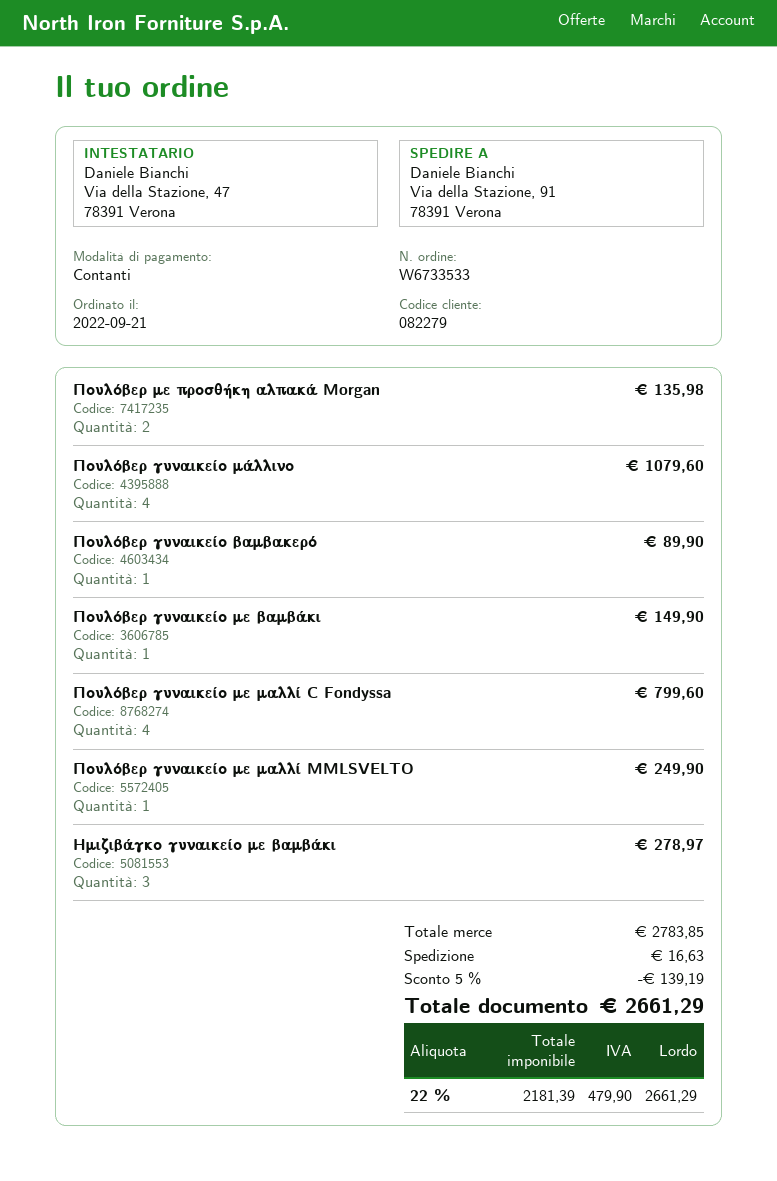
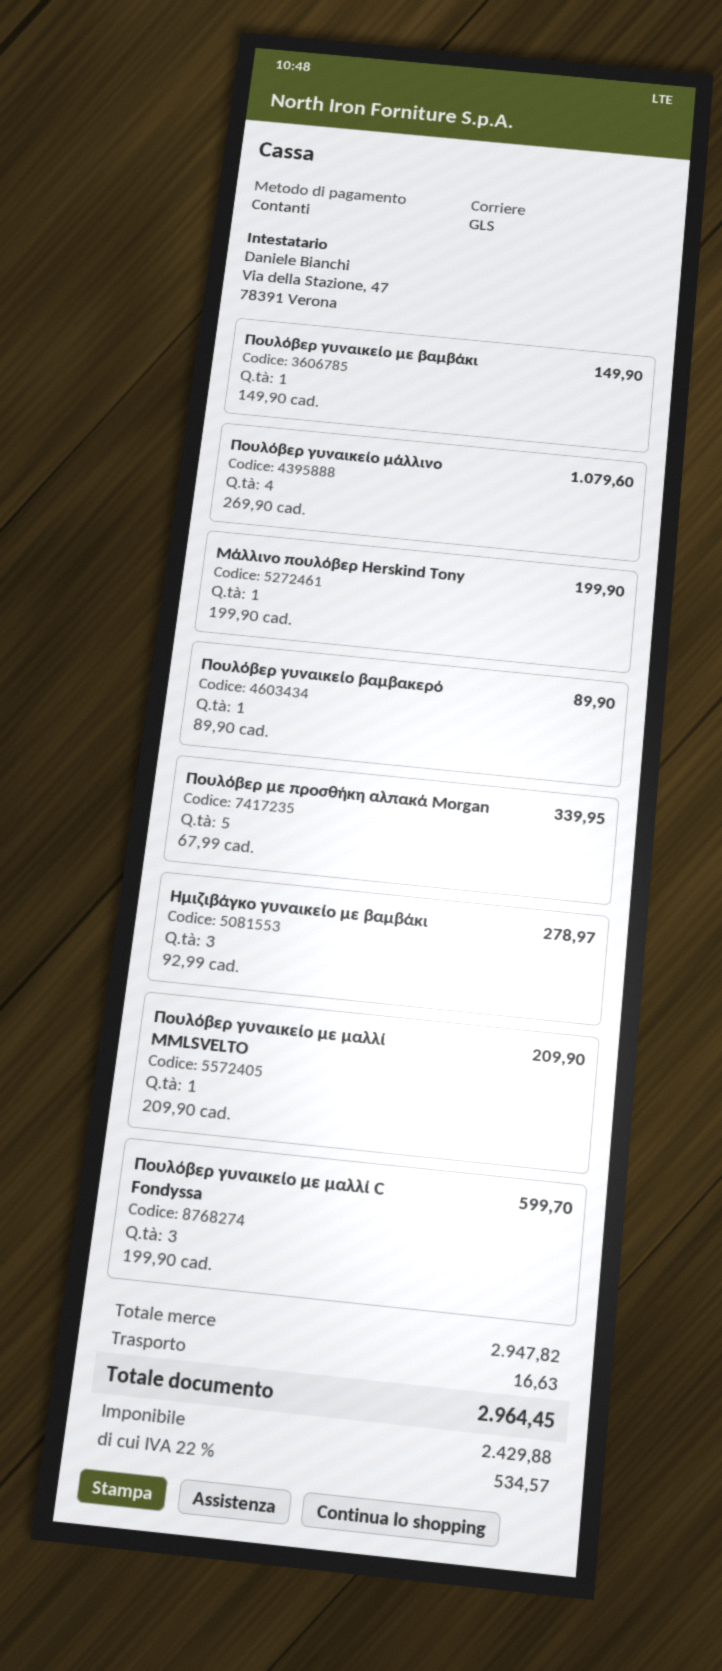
Πουλόβερ με προσθήκη αλπακά Morgan: 2 for 135.98 -> 5 for 339.95
Πουλόβερ γυναικείο με μαλλί C Fondyssa: 4 for 799.60 -> 3 for 599.70
Πουλόβερ γυναικείο με μαλλί MMLSVELTO: 1 for 249.90 -> 1 for 209.90
Μάλλινο πουλόβερ Herskind Tony: none -> 1 for 199.90
subtotal: 2783.85 -> 2947.82
discount: 5% = 139.19 -> none
net: 2181.39 -> 2429.88
tax: 22% = 479.90 -> 22% = 534.57
total: 2661.29 -> 2964.45

